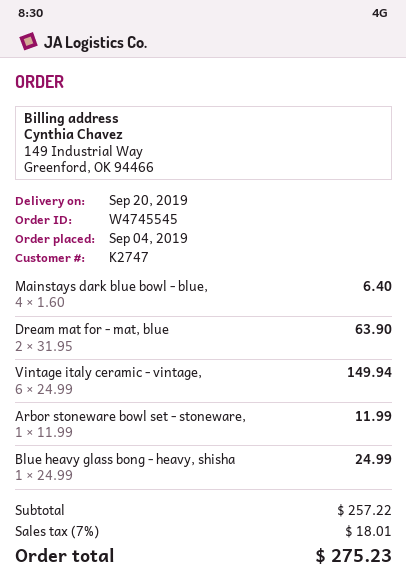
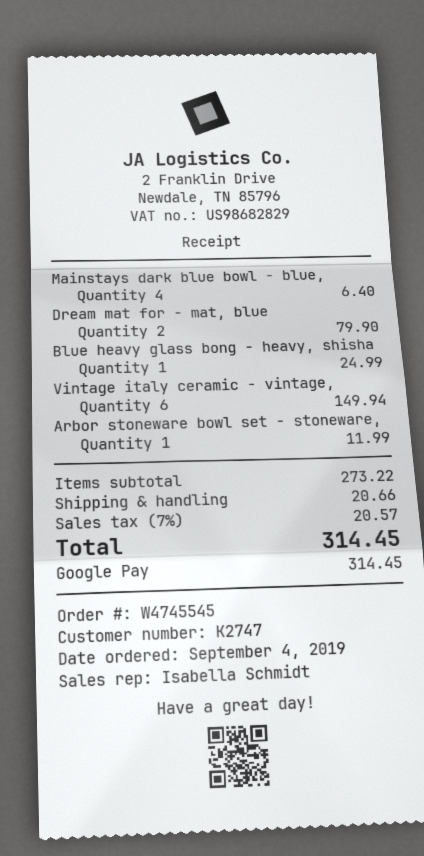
Dream mat for - mat, blue: 2 for 63.90 -> 2 for 79.90
subtotal: 257.22 -> 273.22
shipping: none -> 20.66
tax: 7% = 18.01 -> 7% = 20.57
total: 275.23 -> 314.45

